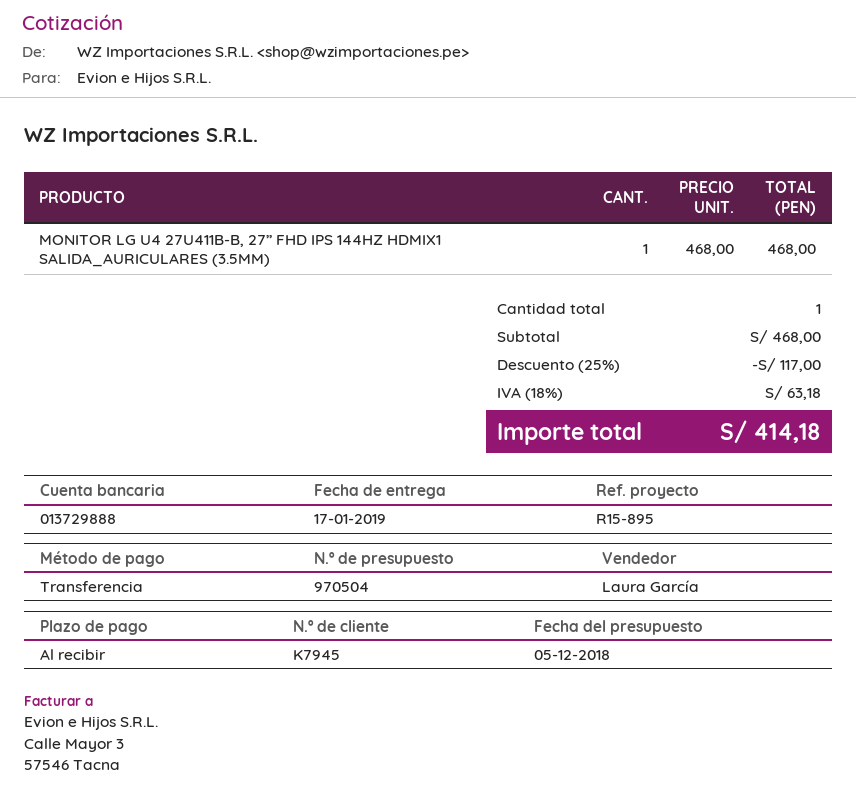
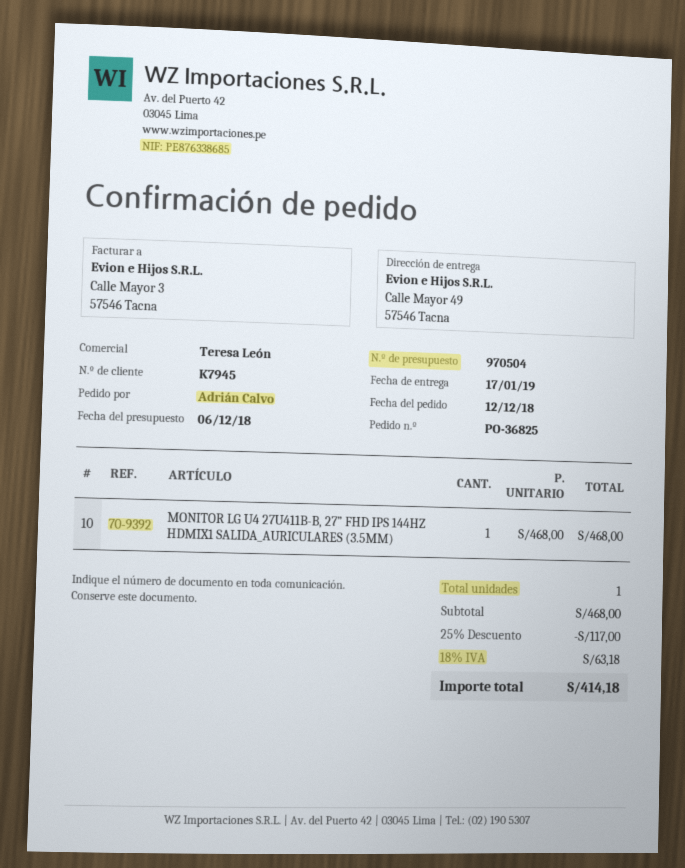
quote date: 2018-12-05 -> 2018-12-06
sales rep: Laura García -> Teresa León

